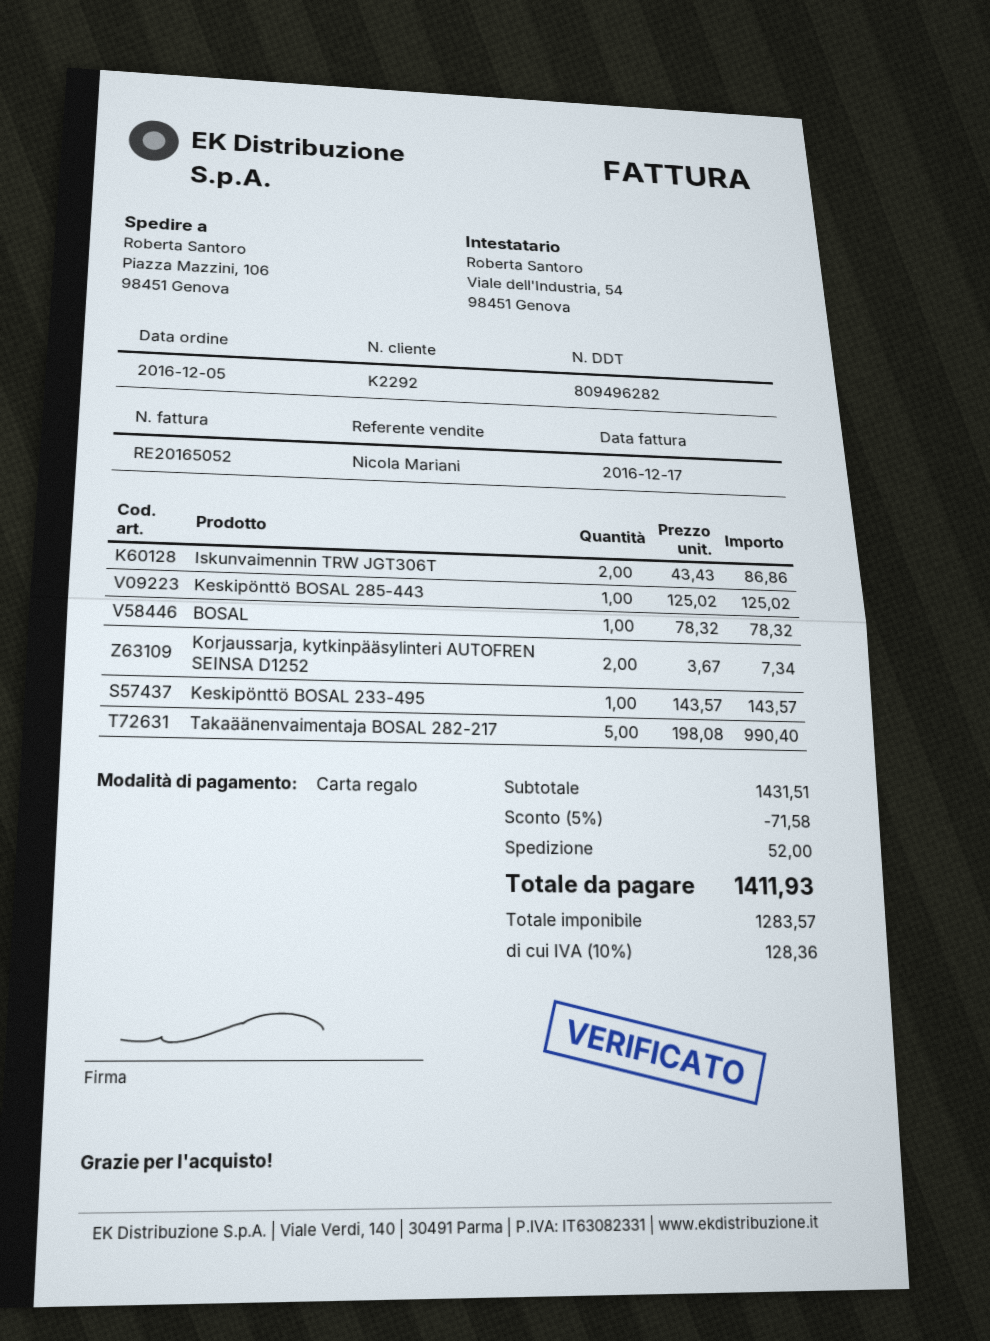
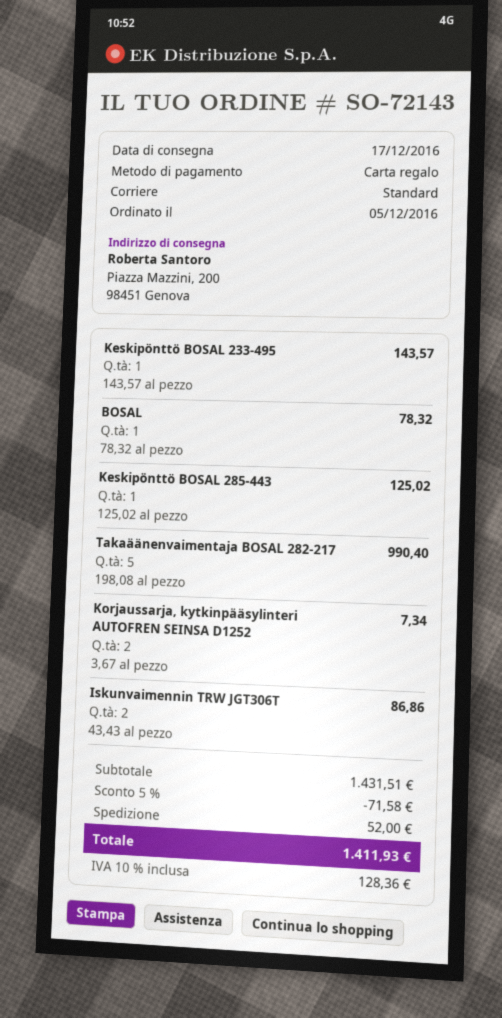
ship to: Piazza Mazzini, 106, 98451 Genova -> Piazza Mazzini, 200, 98451 Genova

